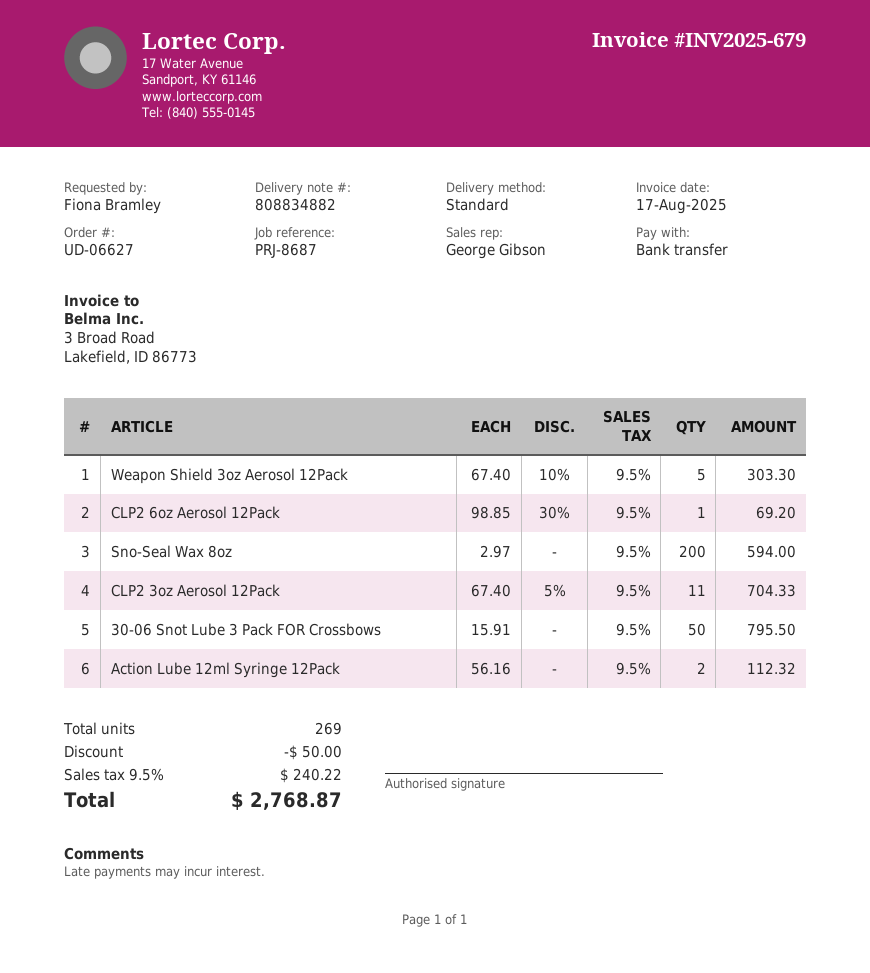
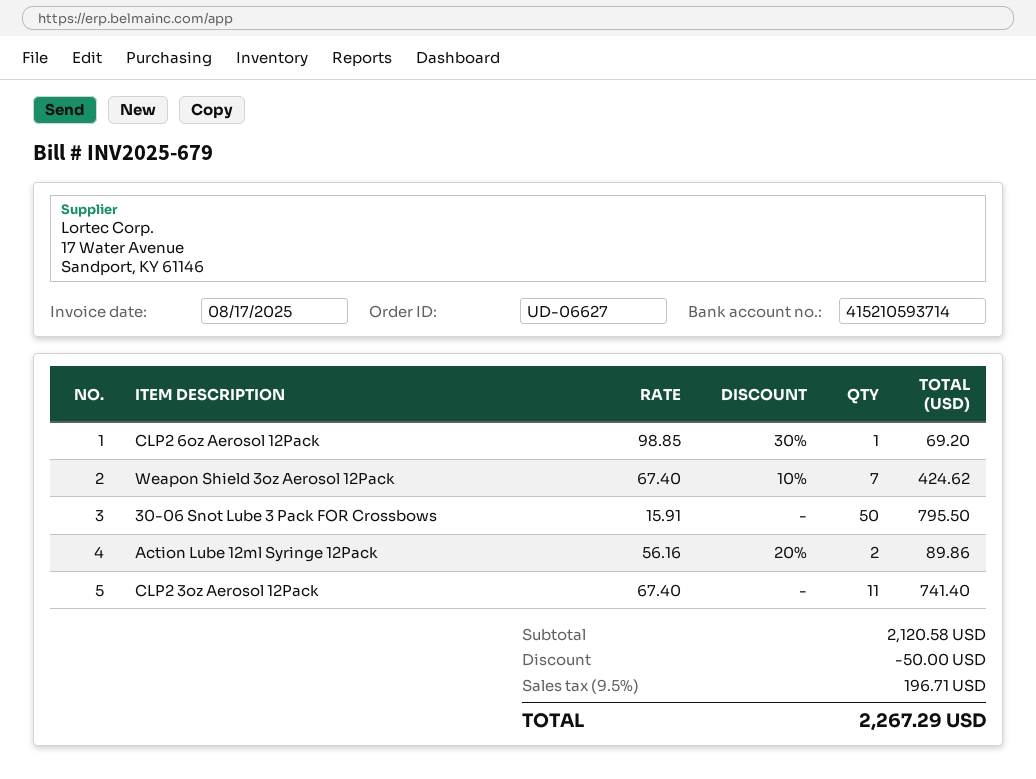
Weapon Shield 3oz Aerosol 12Pack: 5 x 67.40 - 10% = 303.30 -> 7 x 67.40 - 10% = 424.62
Sno-Seal Wax 8oz: 200 x 2.97 = 594.00 -> none
CLP2 3oz Aerosol 12Pack: 11 x 67.40 - 5% = 704.33 -> 11 x 67.40 = 741.40
Action Lube 12ml Syringe 12Pack: 2 x 56.16 = 112.32 -> 2 x 56.16 - 20% = 89.86
tax: 9.5% = 240.22 -> 9.5% = 196.71
total: 2768.87 -> 2267.29

